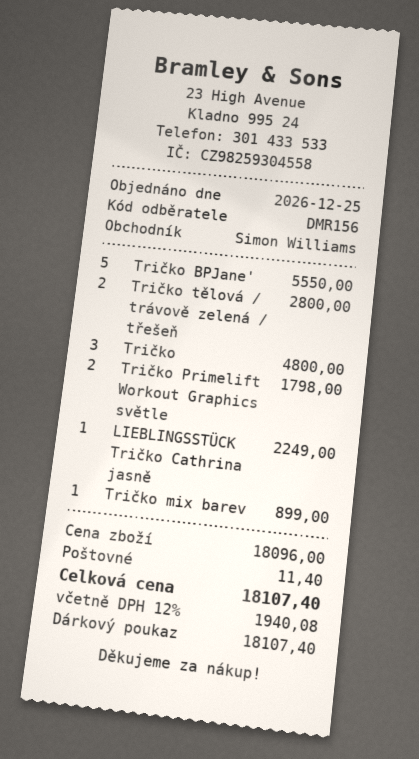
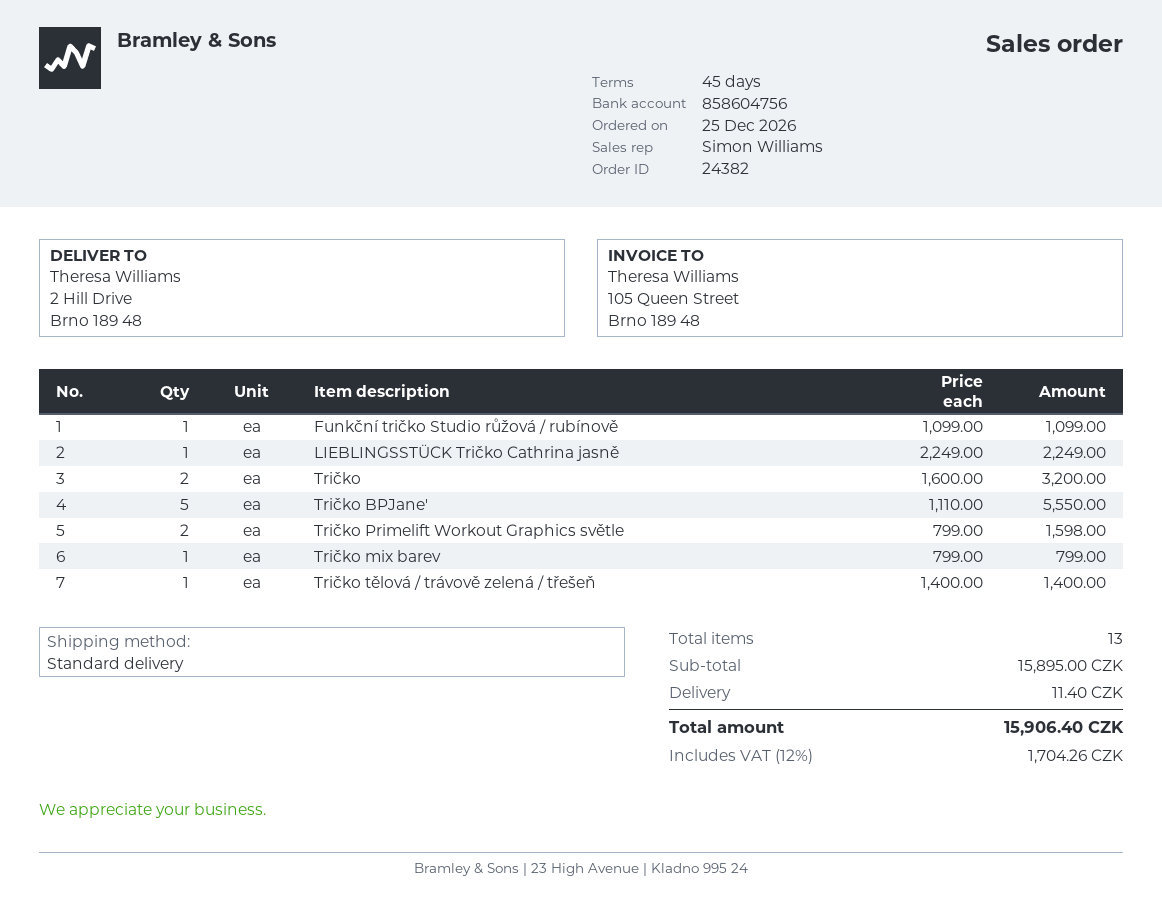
Tričko tělová / trávově zelená / třešeň: 2 for 2800.00 -> 1 for 1400.00
Tričko: 3 for 4800.00 -> 2 for 3200.00
Tričko Primelift Workout Graphics světle: 2 for 1798.00 -> 2 for 1598.00
Tričko mix barev: 1 for 899.00 -> 1 for 799.00
Funkční tričko Studio růžová / rubínově: none -> 1 for 1099.00
subtotal: 18096.00 -> 15895.00
tax: 12% = 1940.08 -> 12% = 1704.26
total: 18107.40 -> 15906.40

